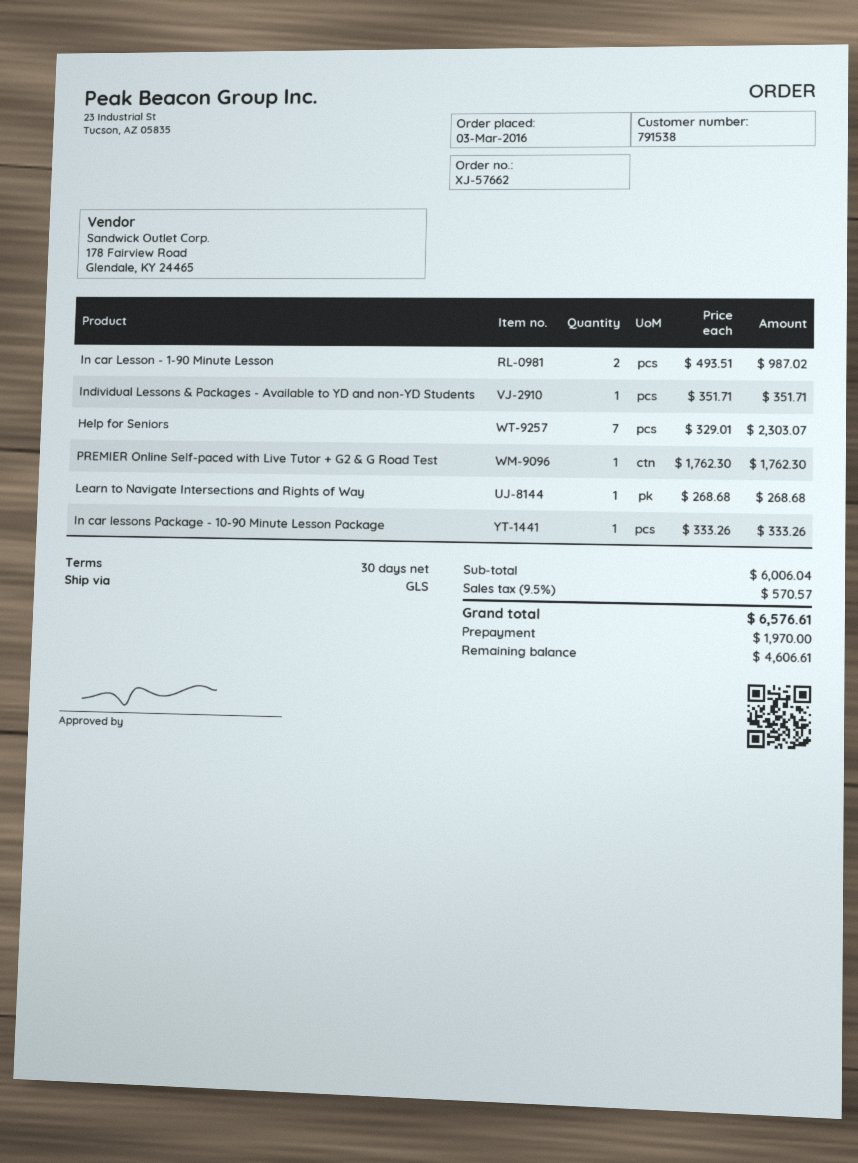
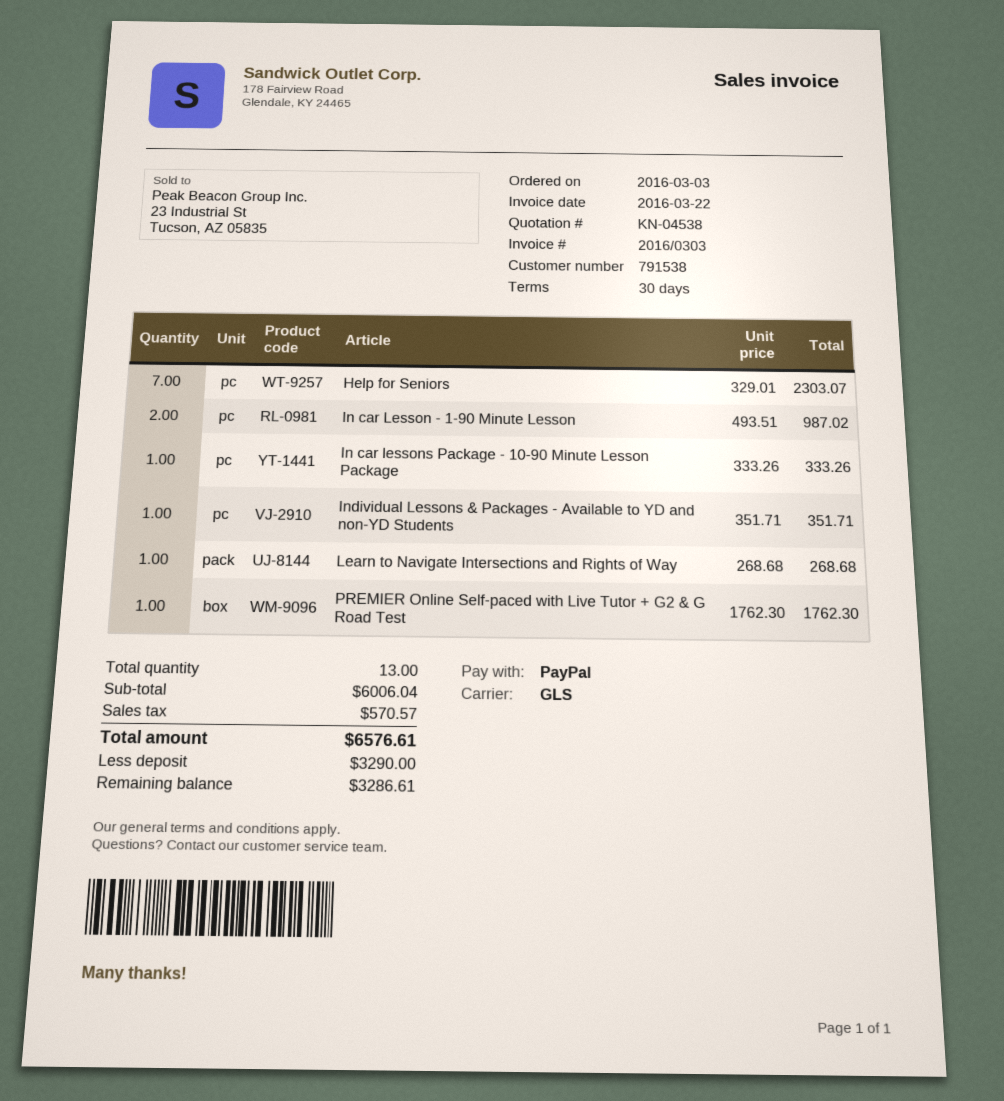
deposit: 1970.00 -> 3290.00
balance: 4606.61 -> 3286.61

